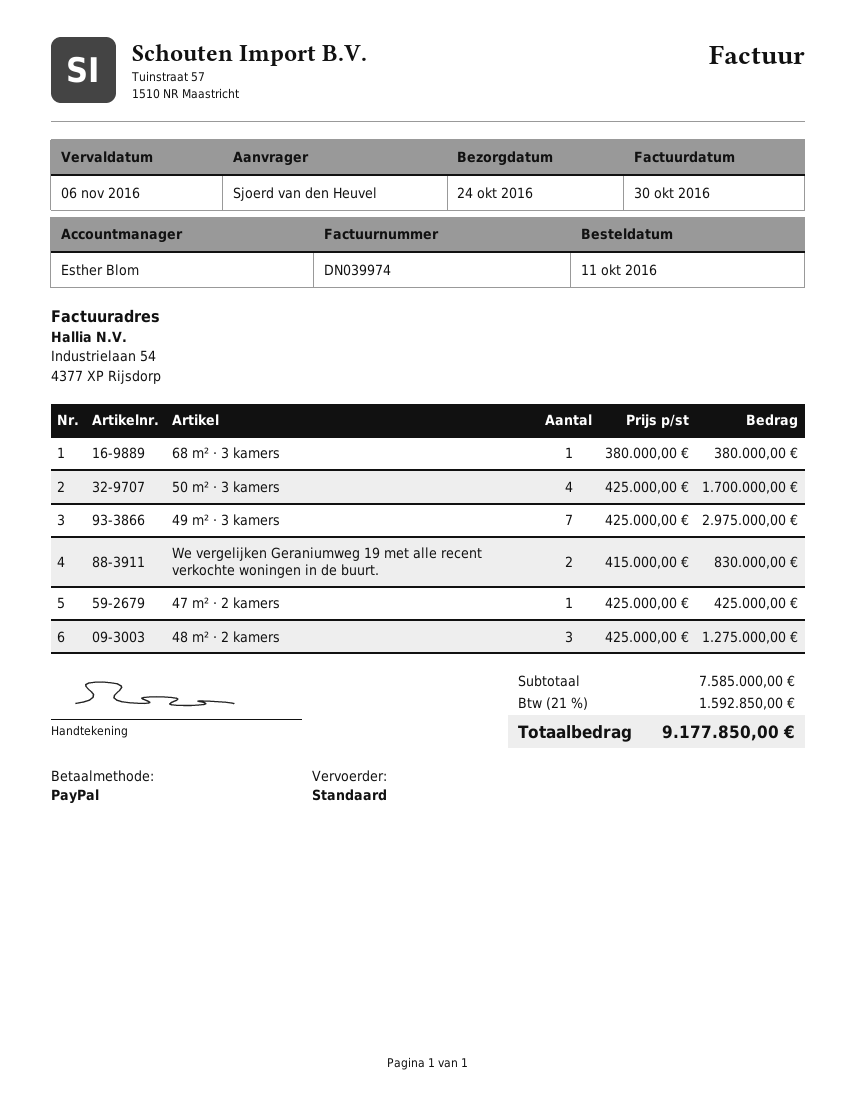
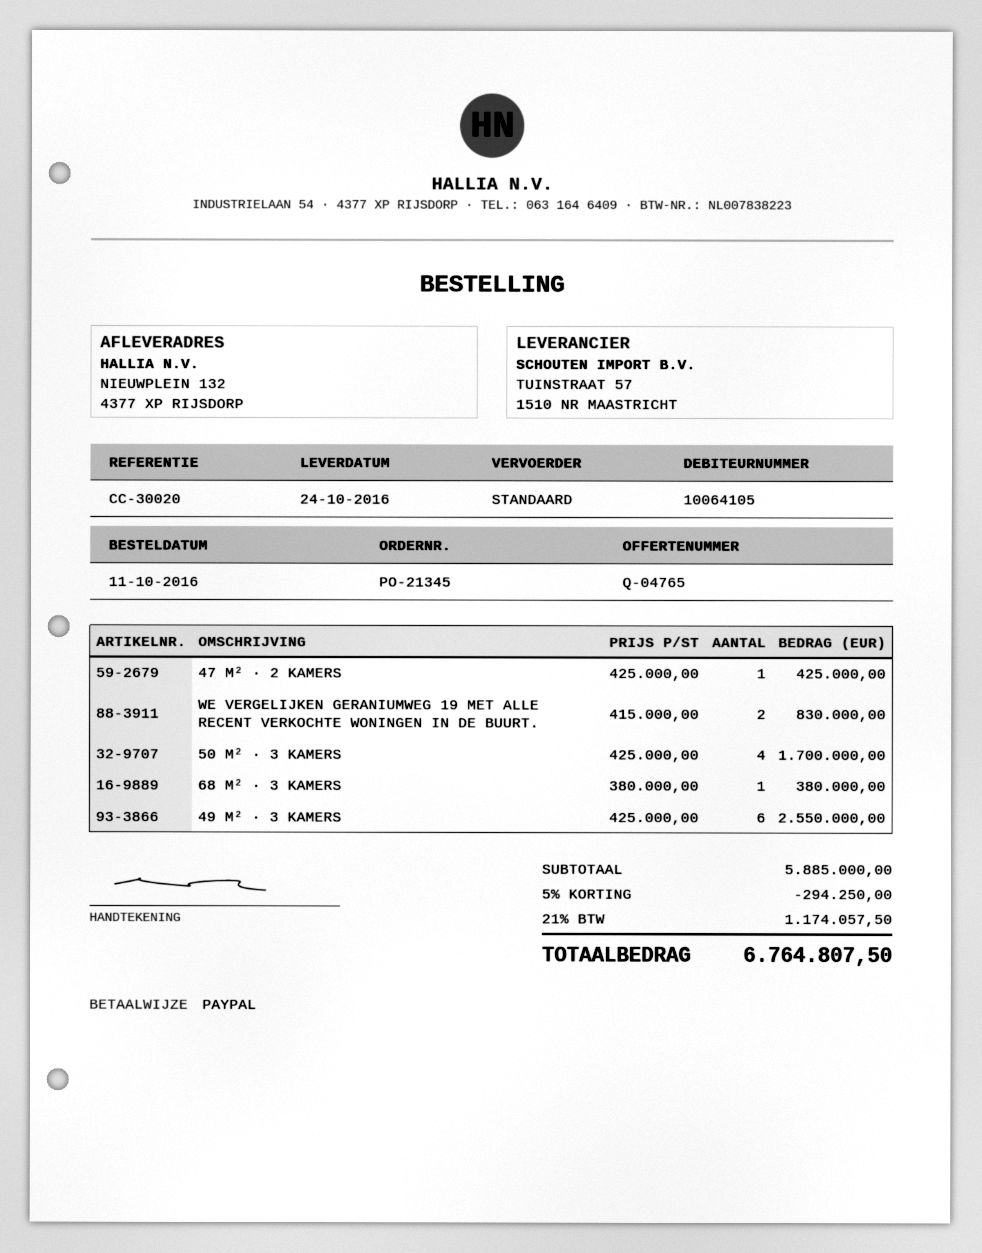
49 m² · 3 kamers: 7 x 425000.00 = 2975000.00 -> 6 x 425000.00 = 2550000.00
48 m² · 2 kamers: 3 x 425000.00 = 1275000.00 -> none
subtotal: 7585000.00 -> 5885000.00
discount: none -> 5% = 294250.00
tax: 21% = 1592850.00 -> 21% = 1174057.50
total: 9177850.00 -> 6764807.50

